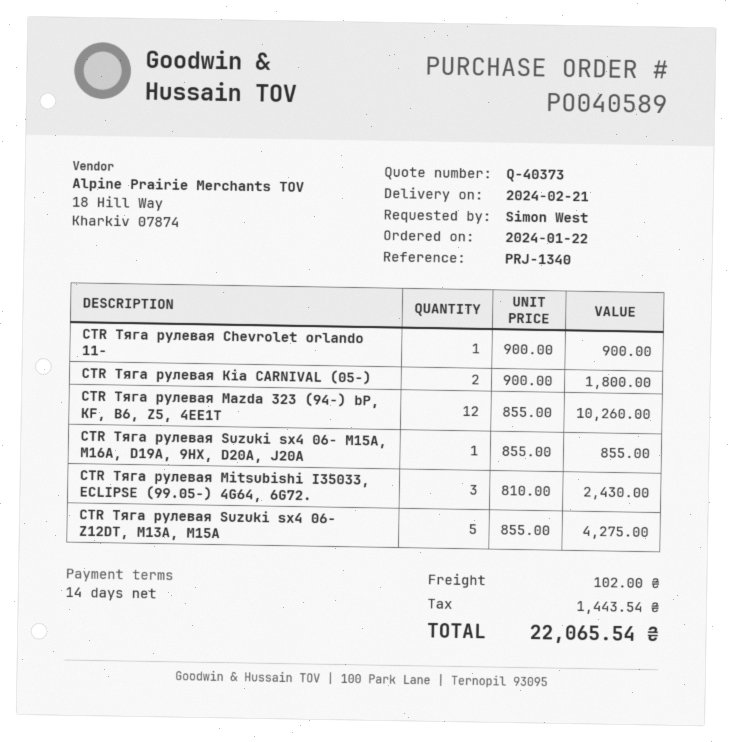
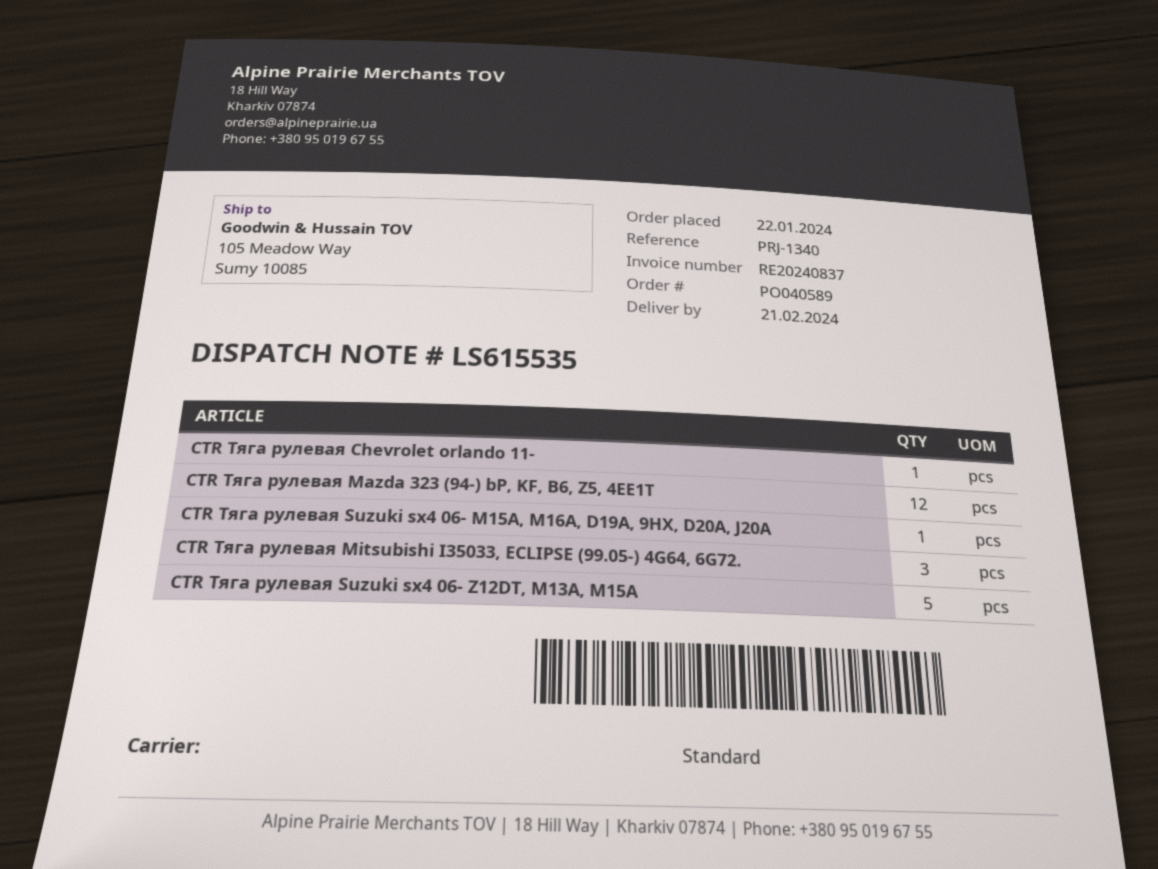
CTR Тяга рулевая Kia CARNIVAL (05-): 2 -> none

